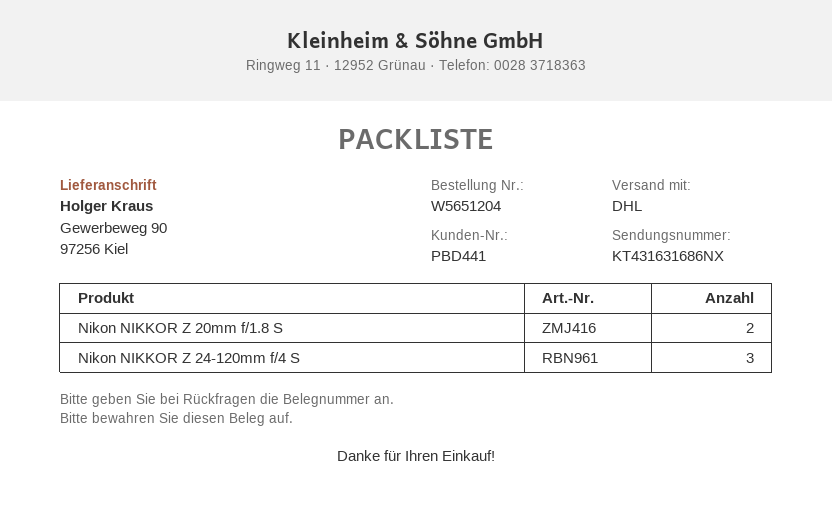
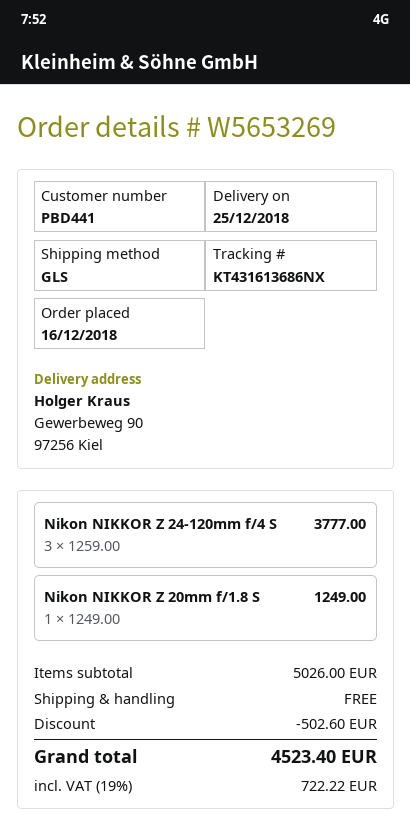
order number: W5651204 -> W5653269
shipping method: DHL -> GLS
tracking number: KT431631686NX -> KT431613686NX
Nikon NIKKOR Z 20mm f/1.8 S: 2 -> 1

